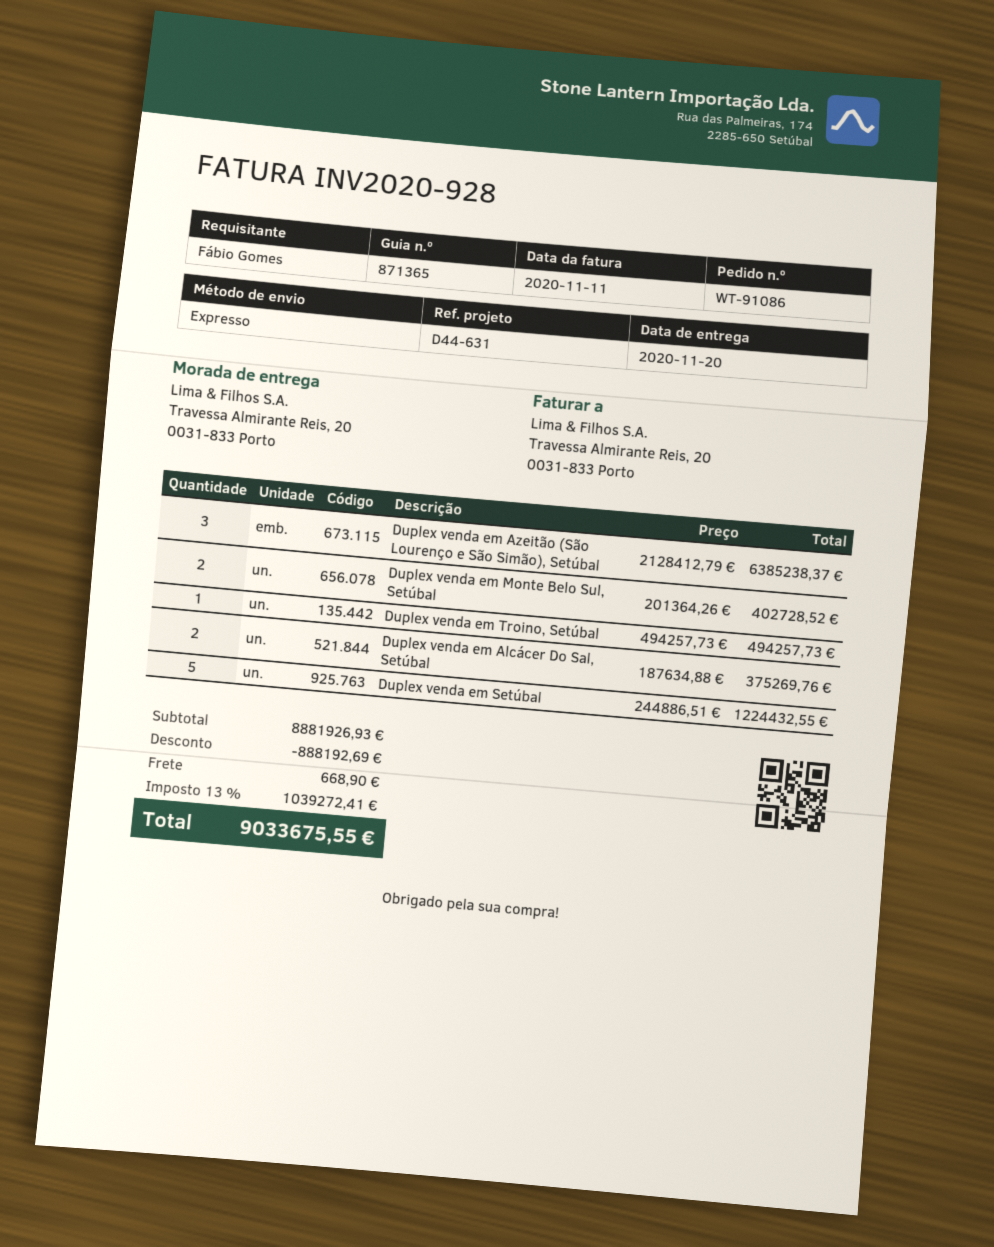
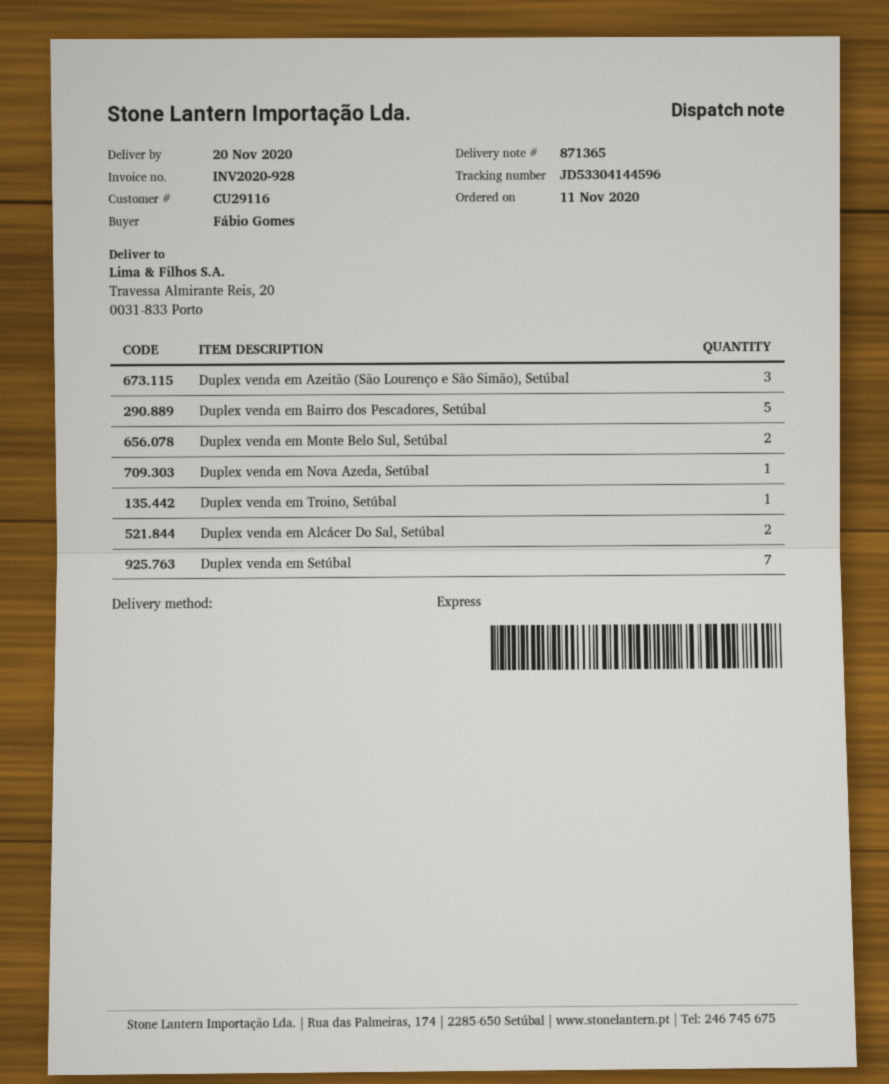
Duplex venda em Setúbal: 5 -> 7
Duplex venda em Bairro dos Pescadores, Setúbal: none -> 5
Duplex venda em Nova Azeda, Setúbal: none -> 1

